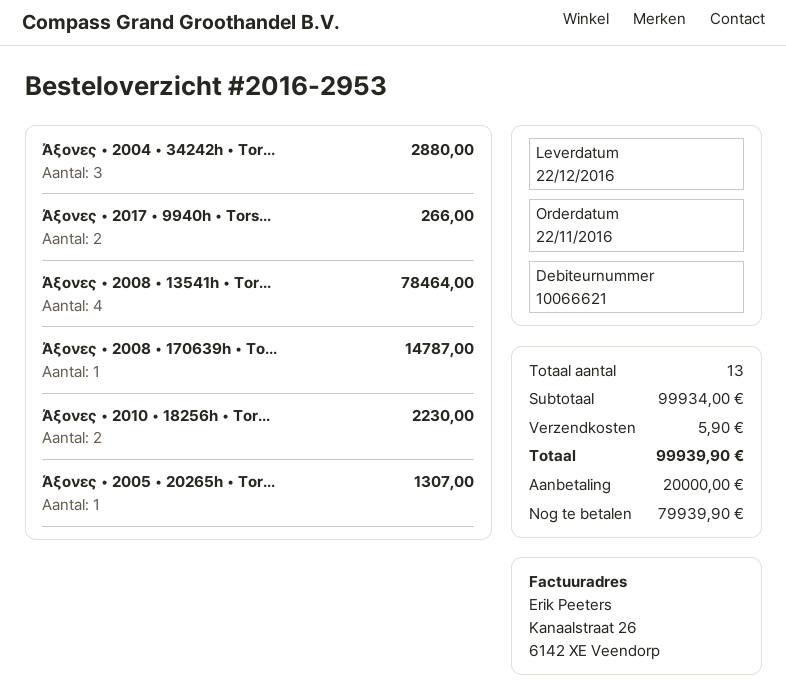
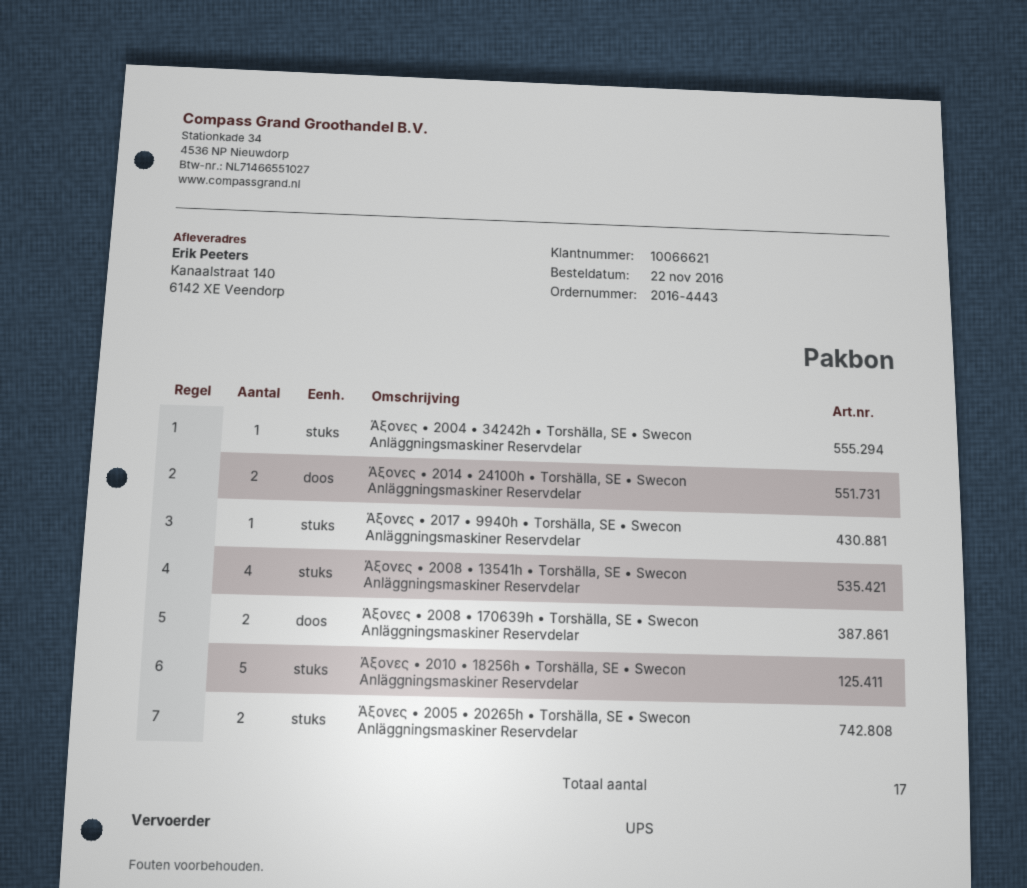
order number: 2016-2953 -> 2016-4443
Άξονες • 2004 • 34242h • Tor...: 3 -> 1
Άξονες • 2017 • 9940h • Tors...: 2 -> 1
Άξονες • 2008 • 170639h • To...: 1 -> 2
Άξονες • 2010 • 18256h • Tor...: 2 -> 5
Άξονες • 2005 • 20265h • Tor...: 1 -> 2
Άξονες • 2014 • 24100h • Torshälla, SE • Swecon Anläggningsmaskiner Reservdelar: none -> 2
total quantity: 13 -> 17

